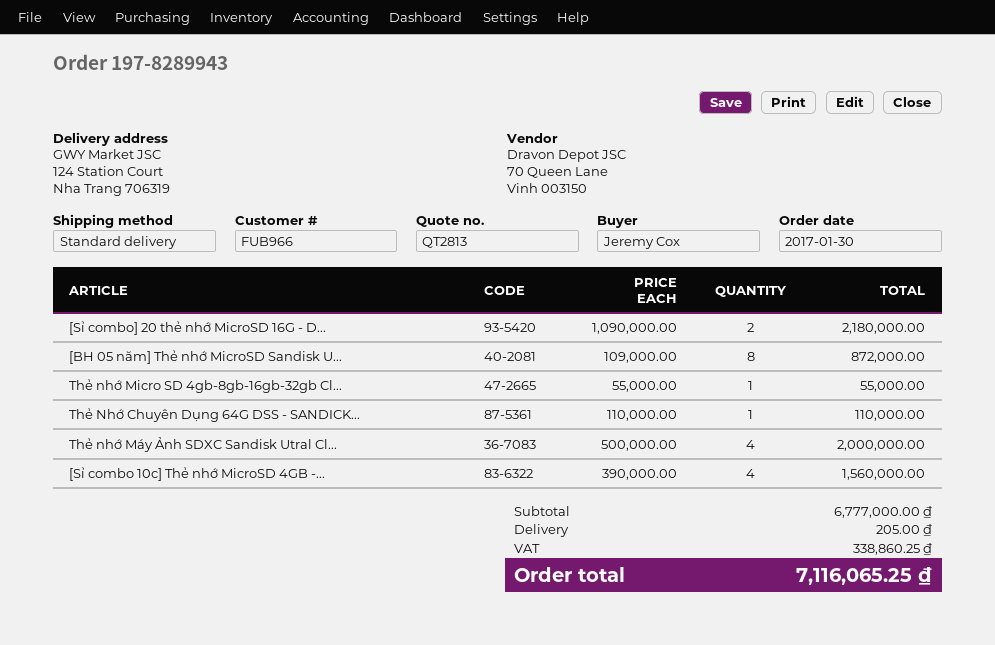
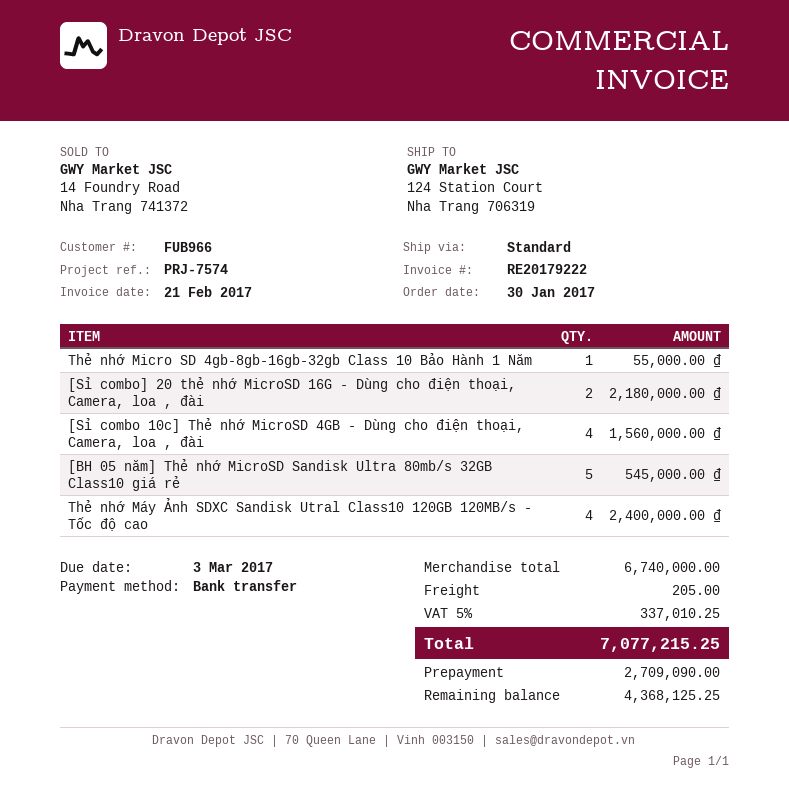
[BH 05 năm] Thẻ nhớ MicroSD Sandisk U...: 8 for 872000.00 -> 5 for 545000.00
Thẻ Nhớ Chuyên Dụng 64G DSS - SANDICK...: 1 for 110000.00 -> none
Thẻ nhớ Máy Ảnh SDXC Sandisk Utral Cl...: 4 for 2000000.00 -> 4 for 2400000.00
subtotal: 6777000.00 -> 6740000.00
tax: 338860.25 -> 337010.25
total: 7116065.25 -> 7077215.25

